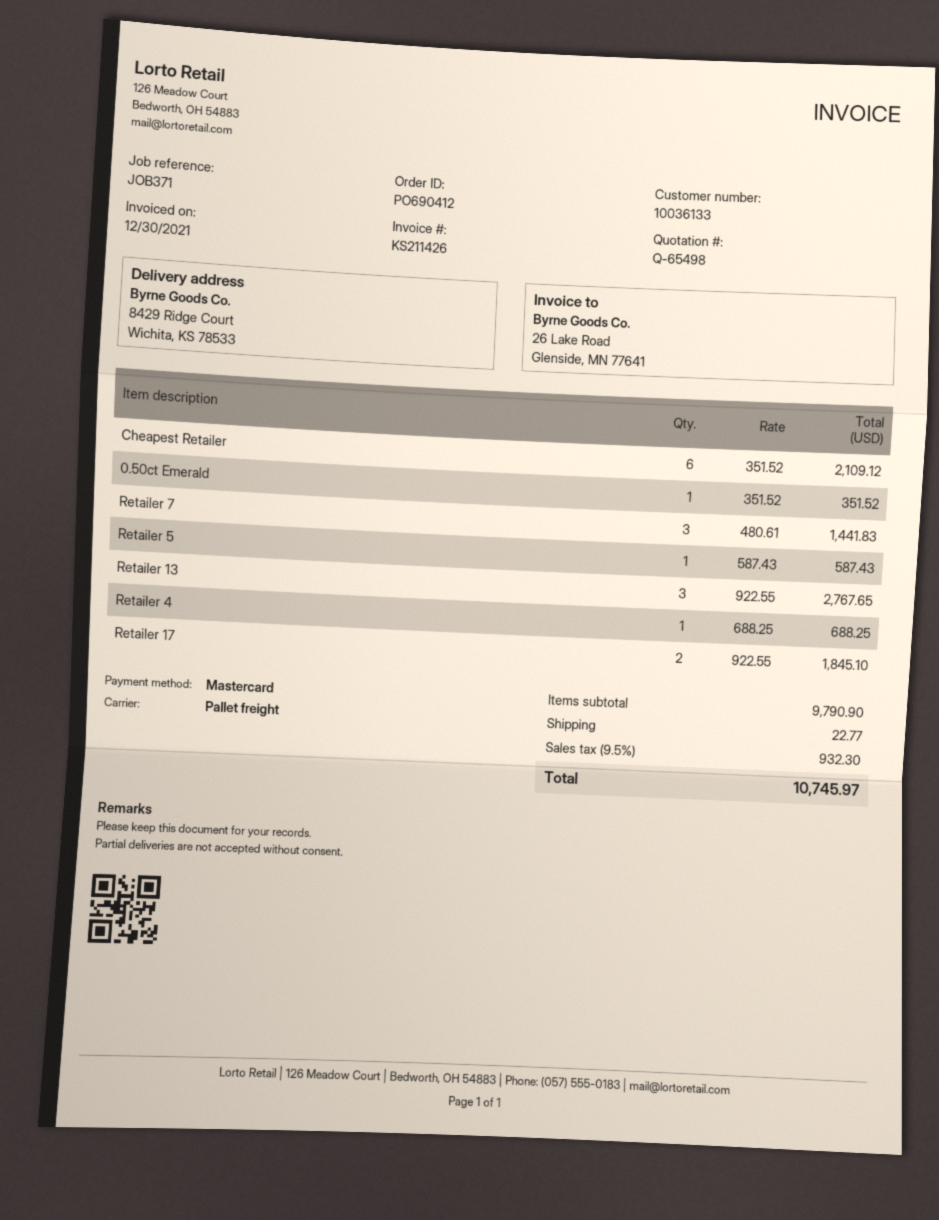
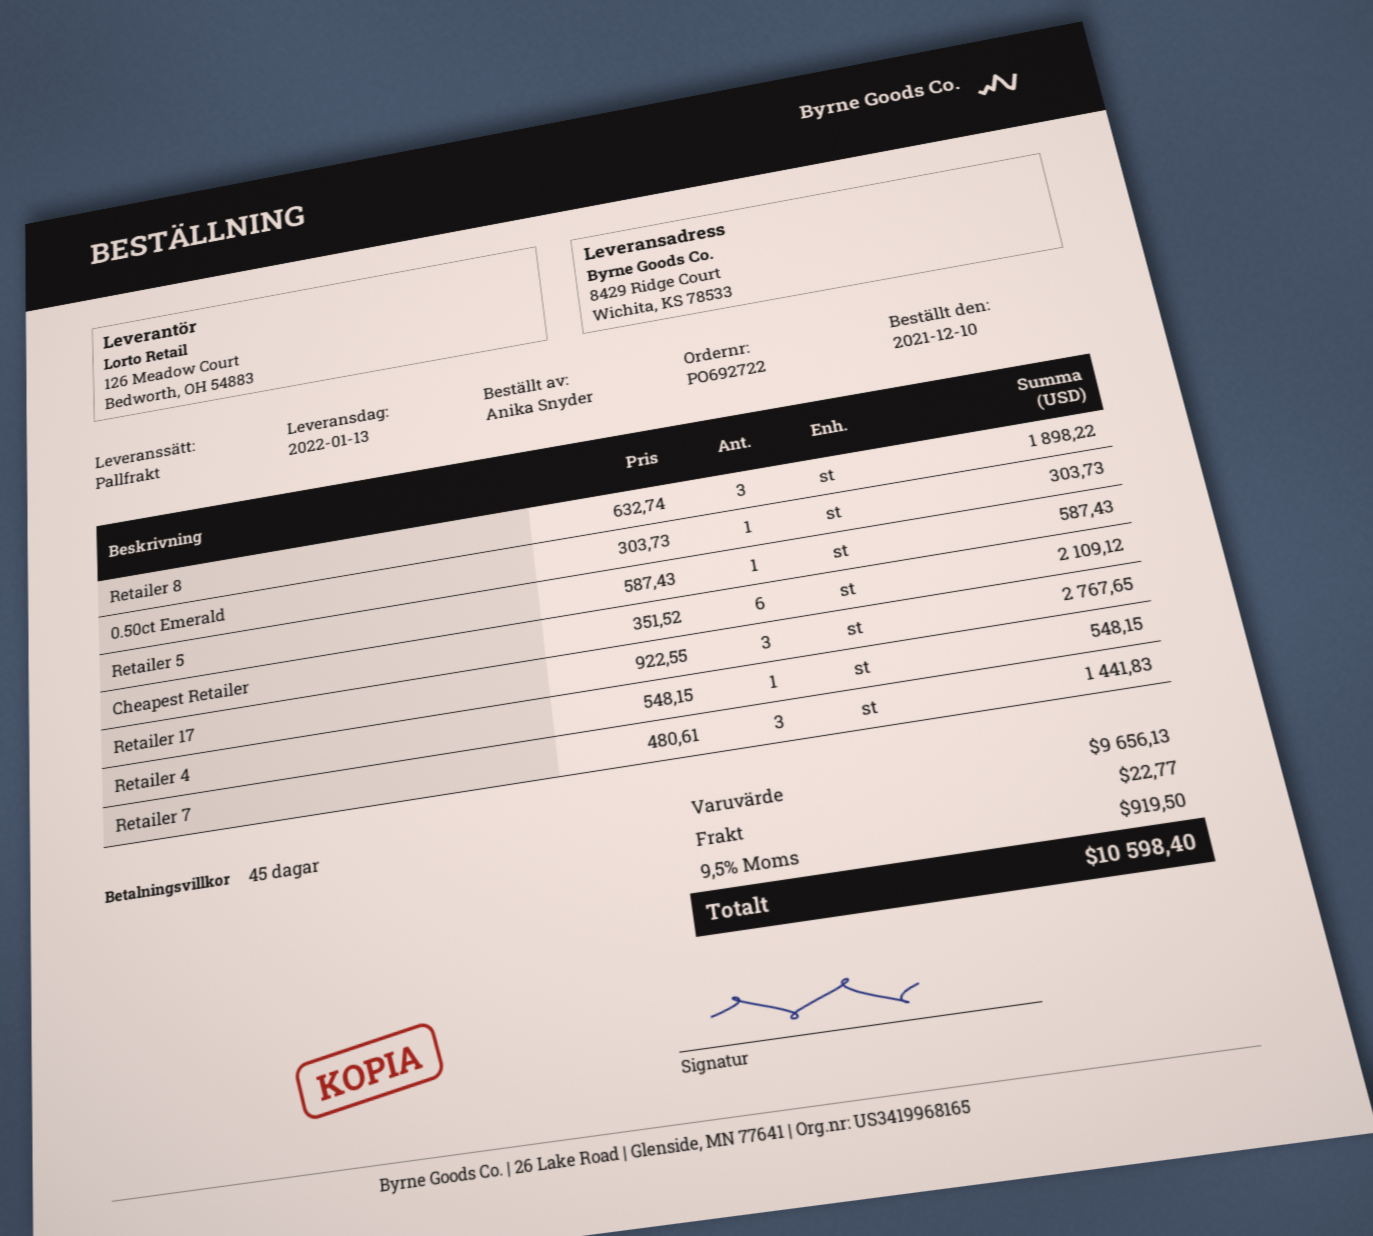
order number: PO690412 -> PO692722
0.50ct Emerald: 1 x 351.52 = 351.52 -> 1 x 303.73 = 303.73
Retailer 13: 3 x 922.55 = 2767.65 -> none
Retailer 4: 1 x 688.25 = 688.25 -> 1 x 548.15 = 548.15
Retailer 17: 2 x 922.55 = 1845.10 -> 3 x 922.55 = 2767.65
Retailer 8: none -> 3 x 632.74 = 1898.22
subtotal: 9790.90 -> 9656.13
tax: 9.5% = 932.30 -> 9.5% = 919.50
total: 10745.97 -> 10598.40

